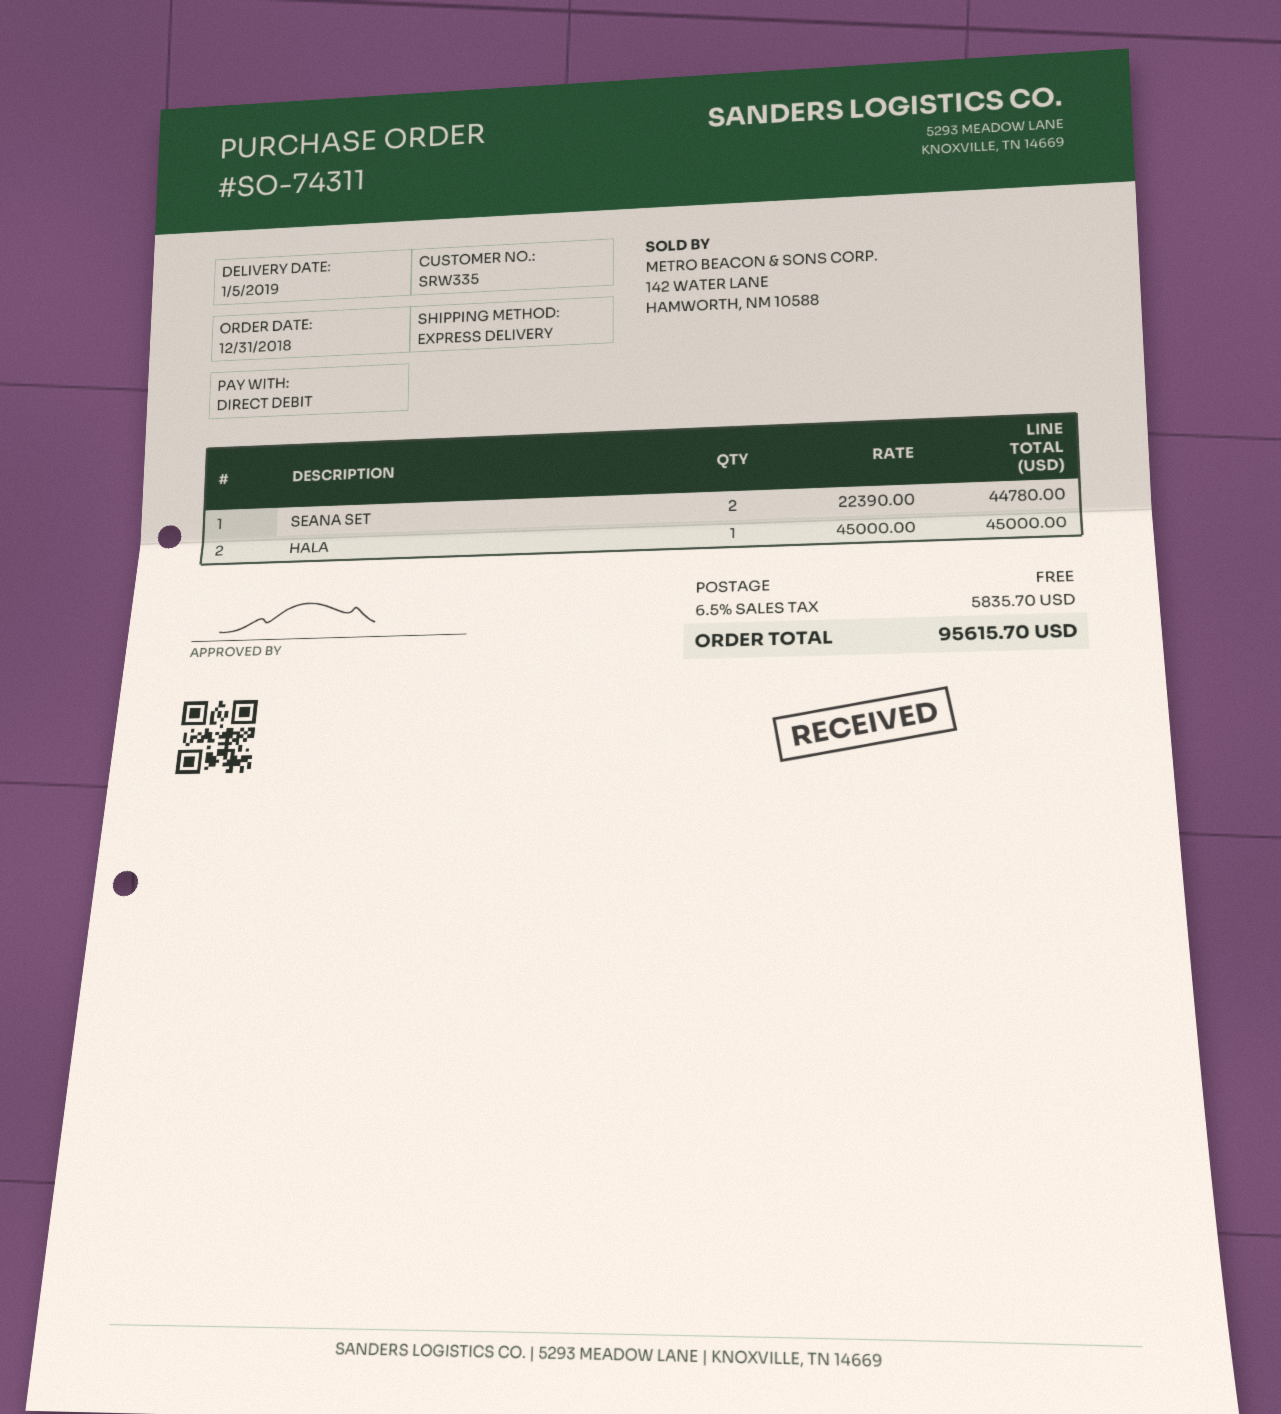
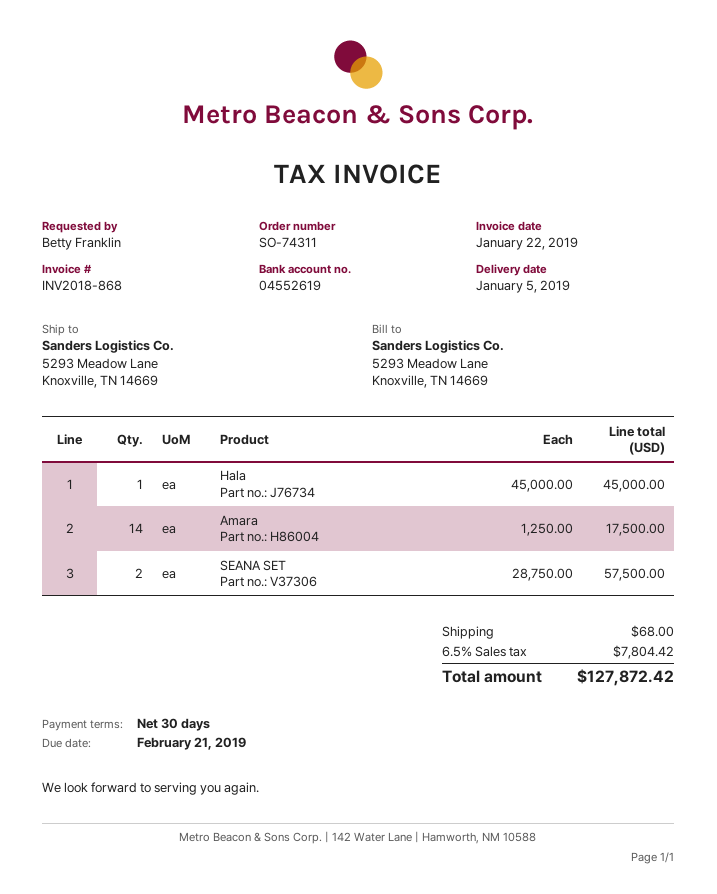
SEANA SET: 2 x 22390.00 = 44780.00 -> 2 x 28750.00 = 57500.00
Amara: none -> 14 x 1250.00 = 17500.00
shipping: 0.00 -> 68.00
tax: 6.5% = 5835.70 -> 6.5% = 7804.42
total: 95615.70 -> 127872.42

